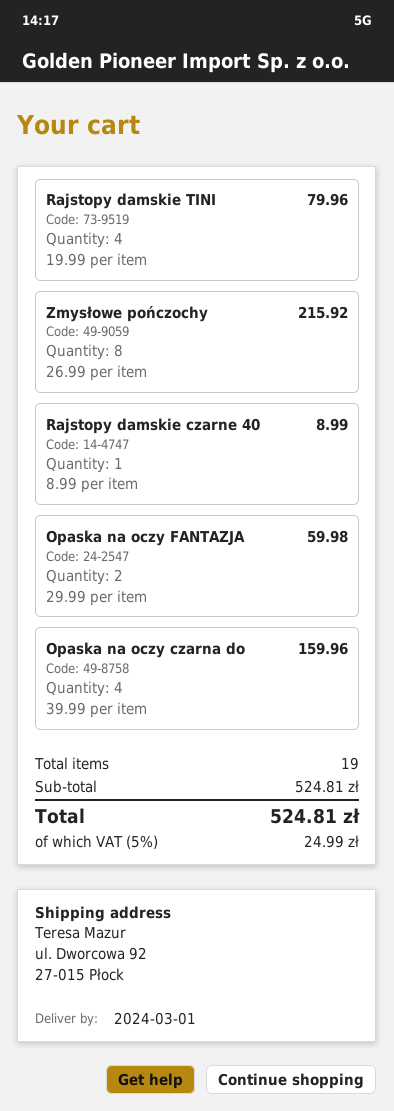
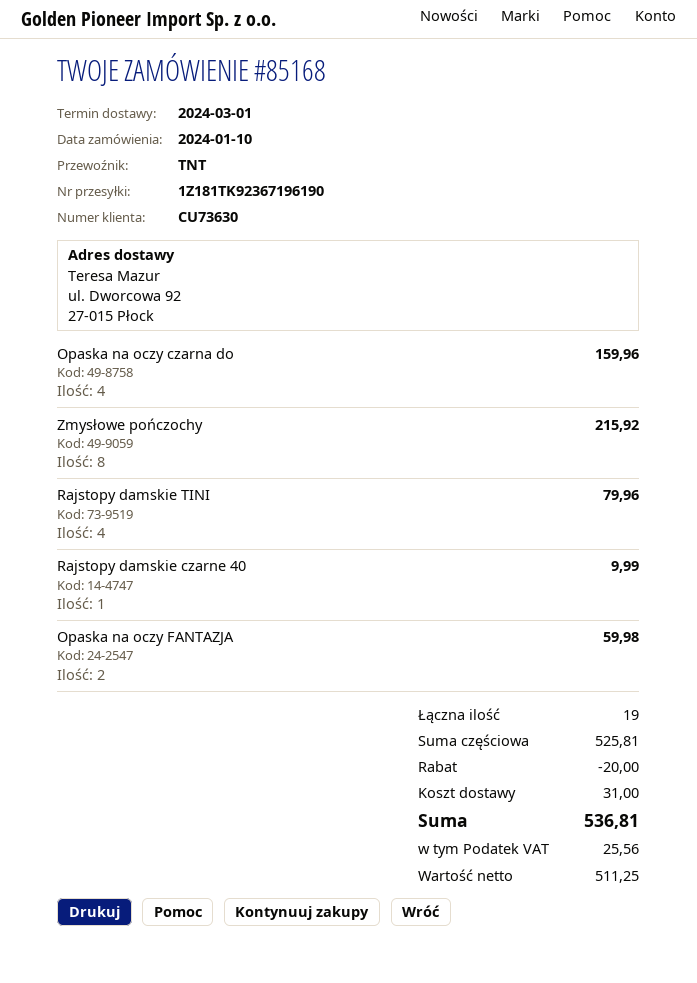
Rajstopy damskie czarne 40: 1 for 8.99 -> 1 for 9.99
subtotal: 524.81 -> 525.81
discount: none -> 20.00
shipping: none -> 31.00
tax: 24.99 -> 25.56
total: 524.81 -> 536.81

